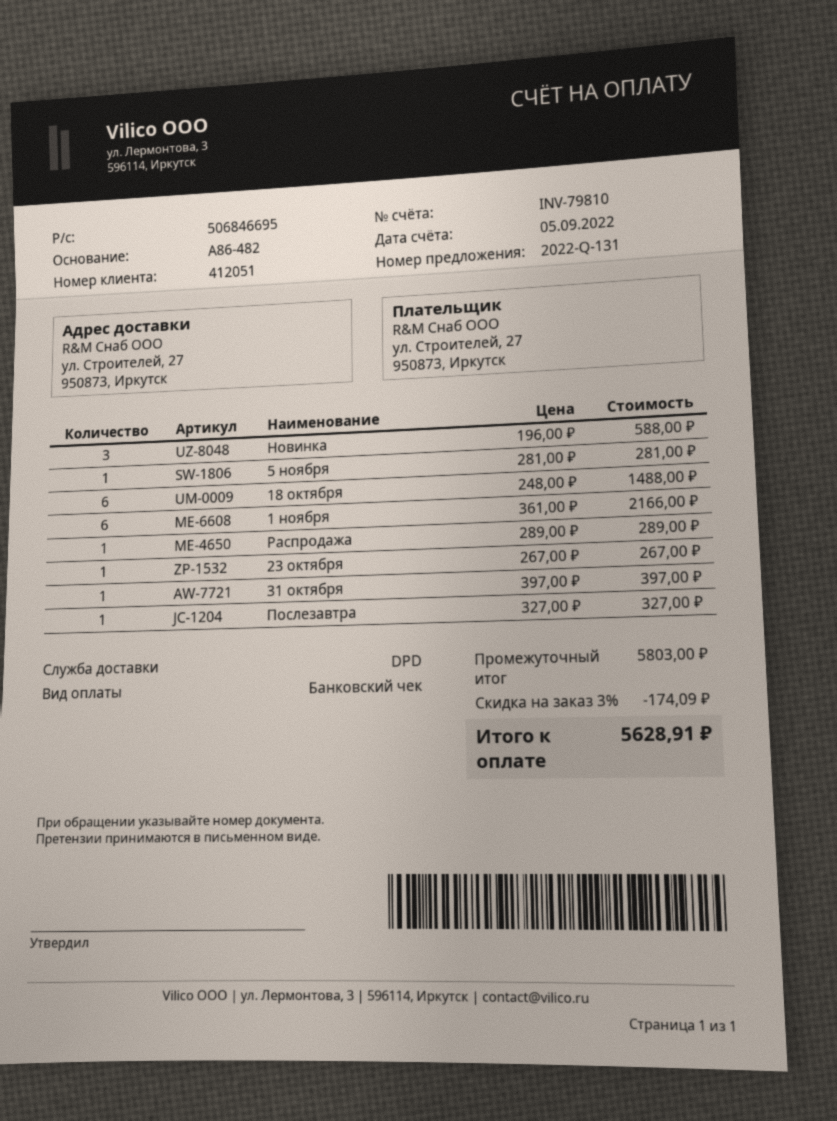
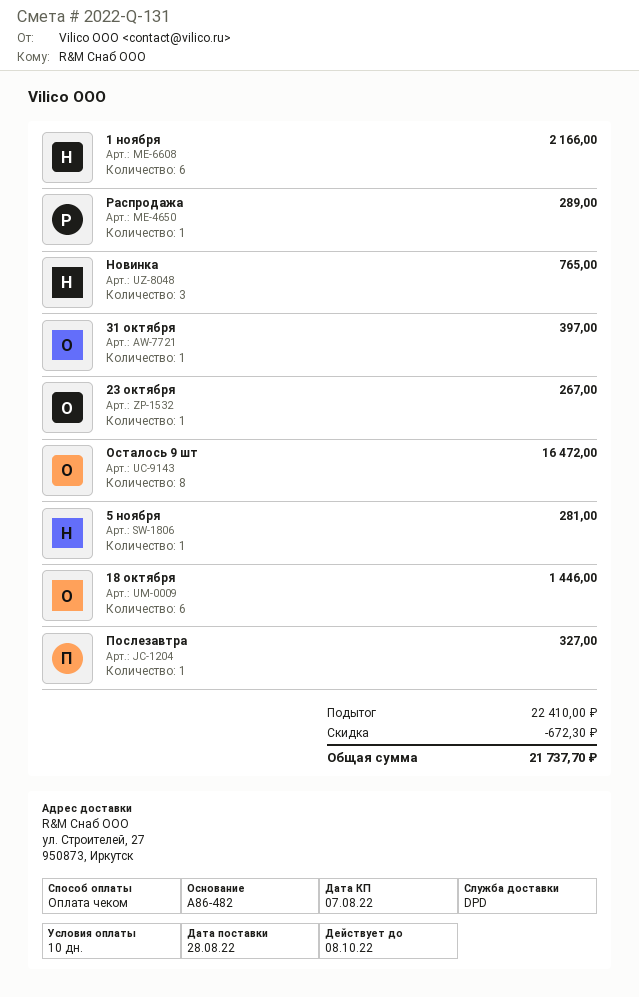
Новинка: 3 for 588.00 -> 3 for 765.00
18 октября: 6 for 1488.00 -> 6 for 1446.00
Осталось 9 шт: none -> 8 for 16472.00
subtotal: 5803.00 -> 22410.00
discount: 174.09 -> 672.30
total: 5628.91 -> 21737.70

